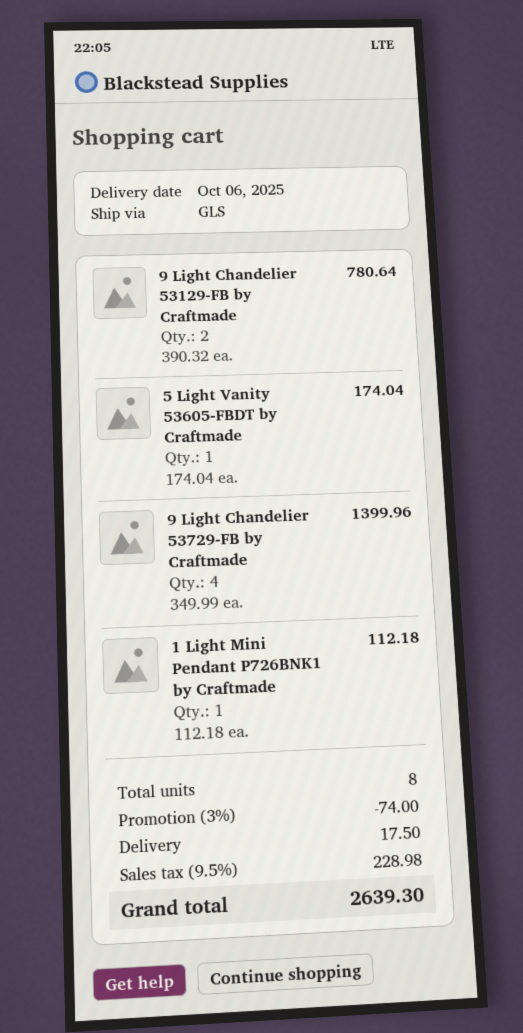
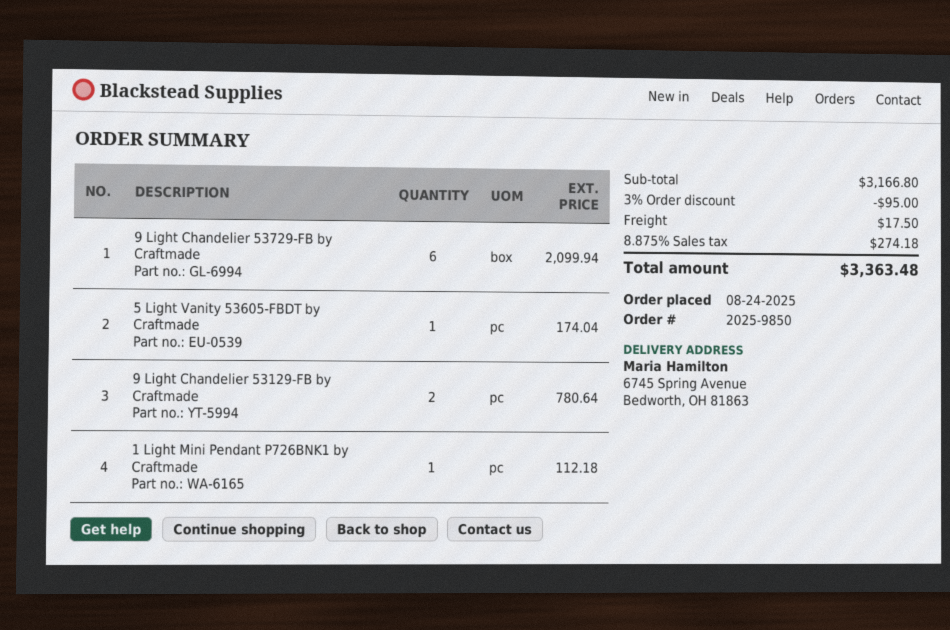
9 Light Chandelier 53729-FB by Craftmade: 4 for 1399.96 -> 6 for 2099.94
discount: 3% = 74.00 -> 3% = 95.00
tax: 9.5% = 228.98 -> 8.875% = 274.18
total: 2639.30 -> 3363.48

